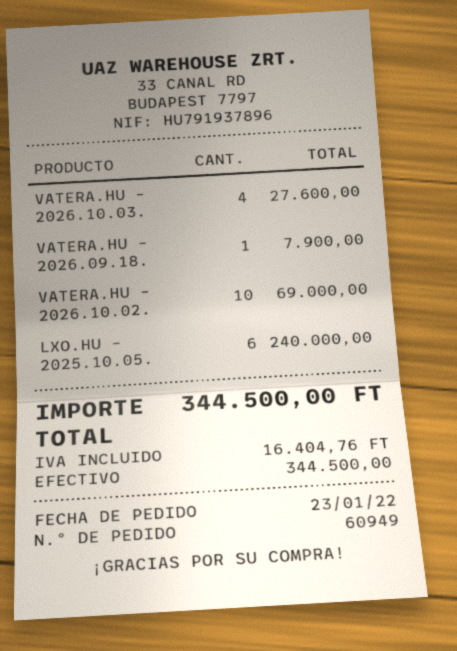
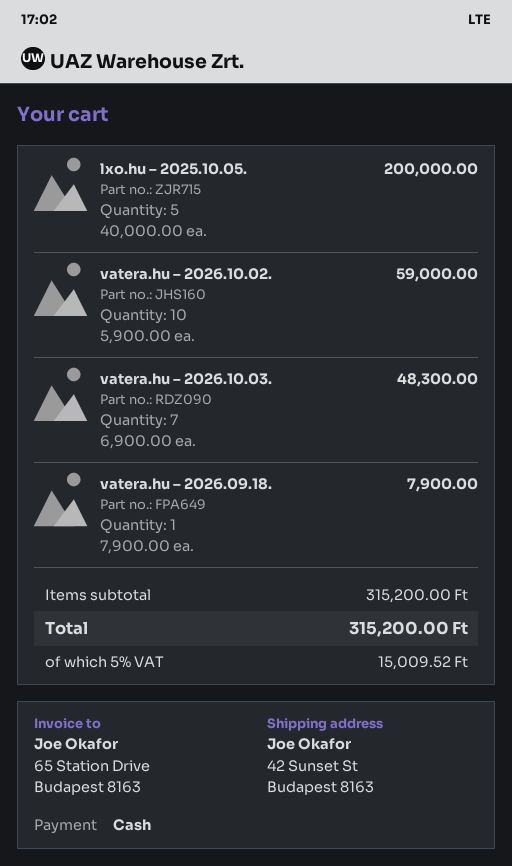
VATERA.HU – 2026.10.03.: 4 for 27600.00 -> 7 for 48300.00
VATERA.HU – 2026.10.02.: 10 for 69000.00 -> 10 for 59000.00
LXO.HU – 2025.10.05.: 6 for 240000.00 -> 5 for 200000.00
tax: 16404.76 -> 15009.52
total: 344500.00 -> 315200.00

